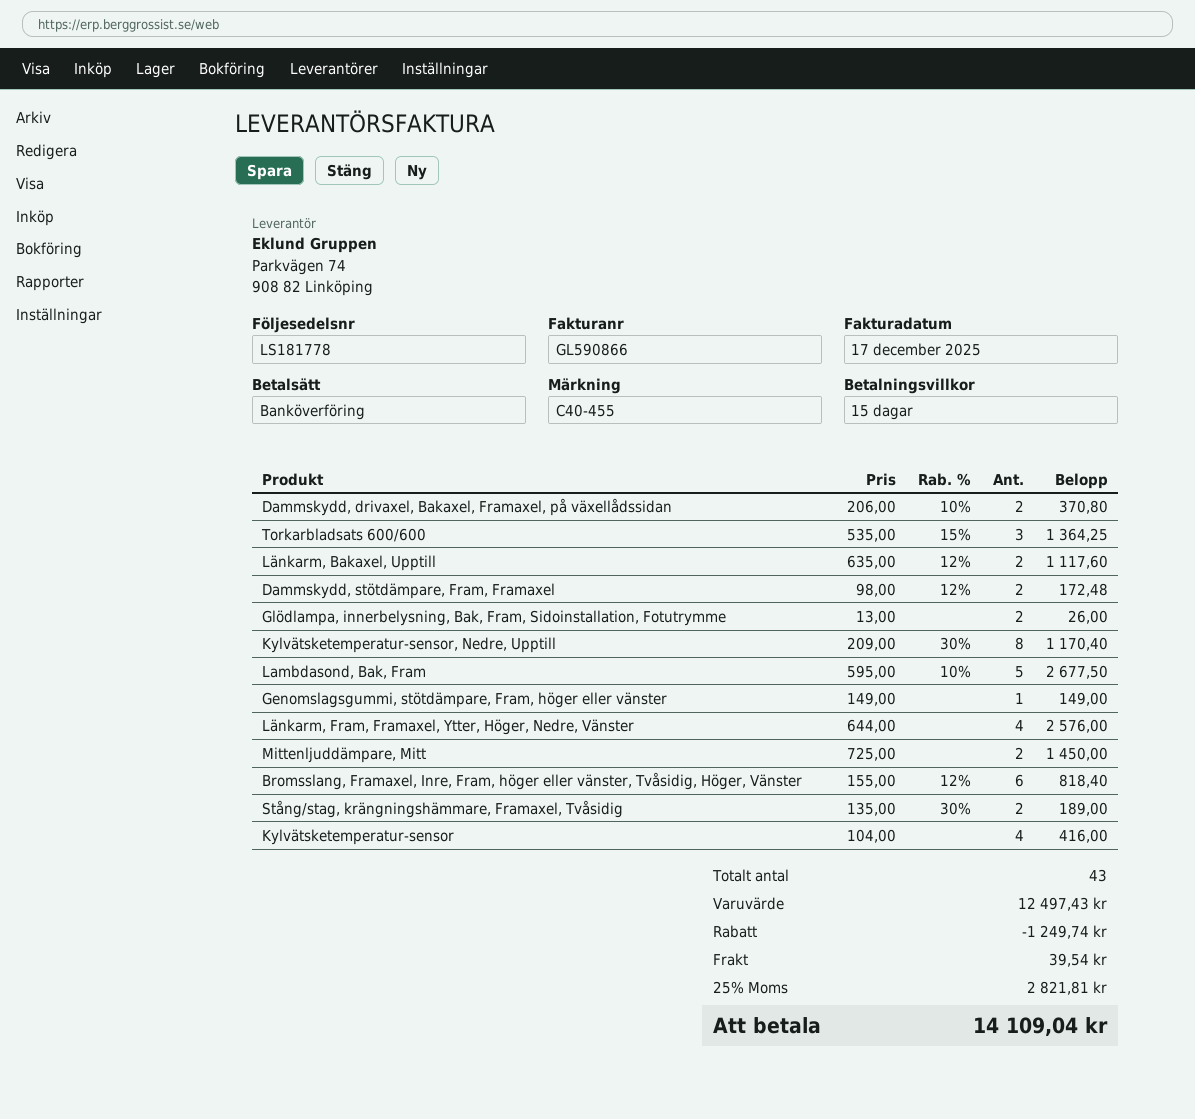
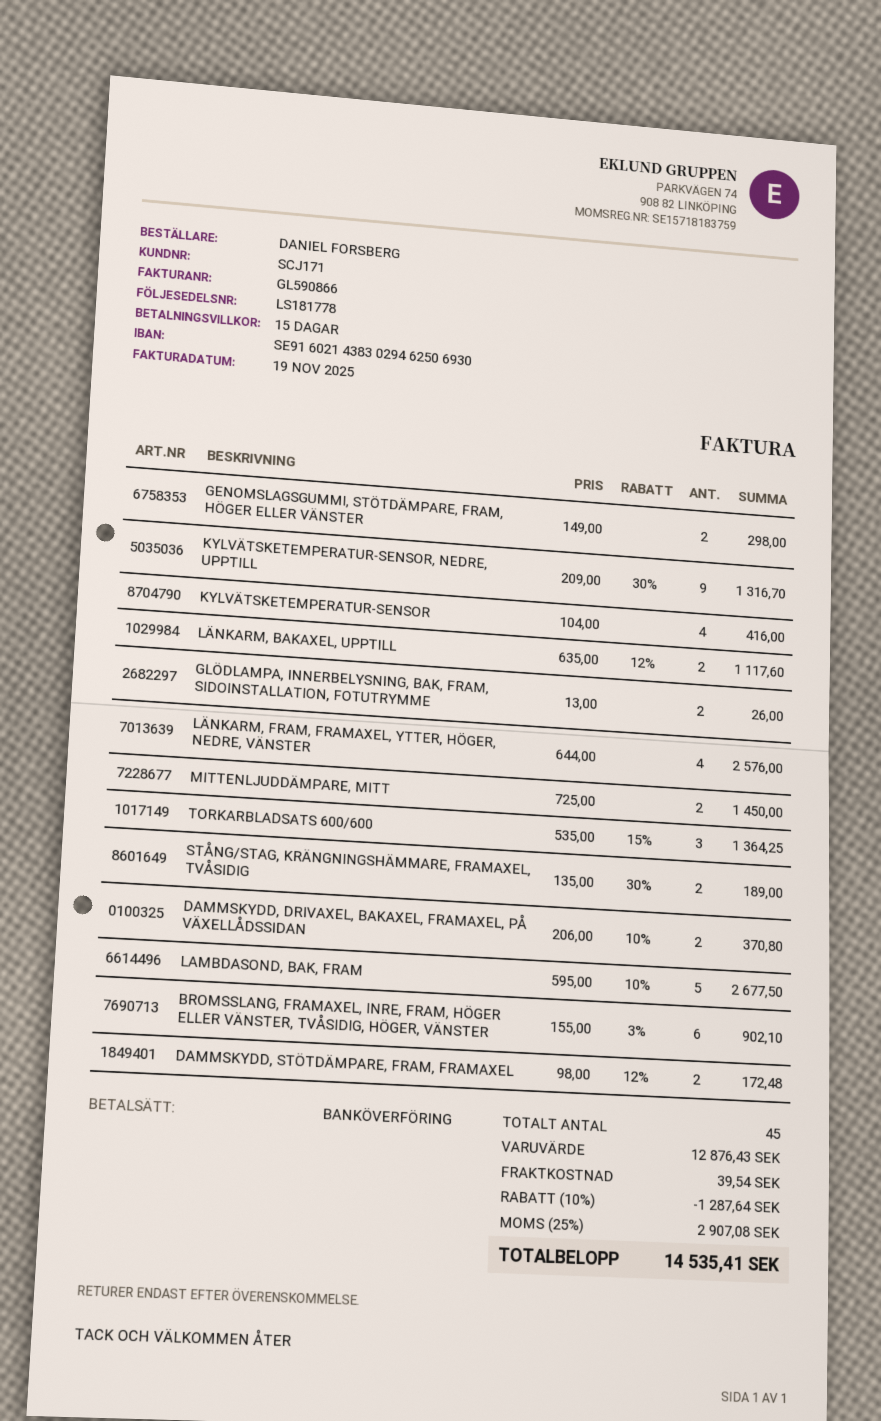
invoice date: 2025-12-17 -> 2025-11-19
Kylvätsketemperatur-sensor, Nedre, Upptill: 8 x 209.00 - 30% = 1170.40 -> 9 x 209.00 - 30% = 1316.70
Genomslagsgummi, stötdämpare, Fram, höger eller vänster: 1 x 149.00 = 149.00 -> 2 x 149.00 = 298.00
Bromsslang, Framaxel, Inre, Fram, höger eller vänster, Tvåsidig, Höger, Vänster: 6 x 155.00 - 12% = 818.40 -> 6 x 155.00 - 3% = 902.10
total quantity: 43 -> 45
subtotal: 12497.43 -> 12876.43
discount: 1249.74 -> 1287.64
tax: 25% = 2821.81 -> 25% = 2907.08
total: 14109.04 -> 14535.41

